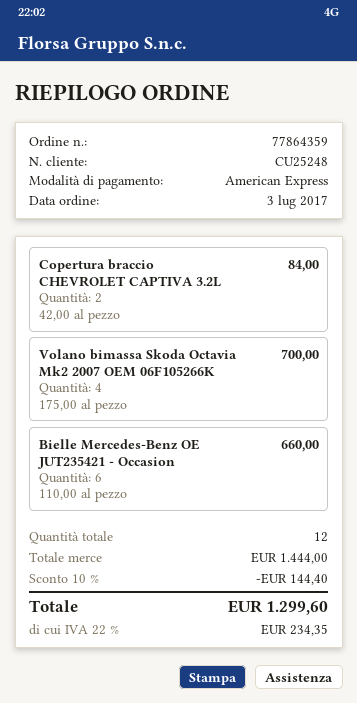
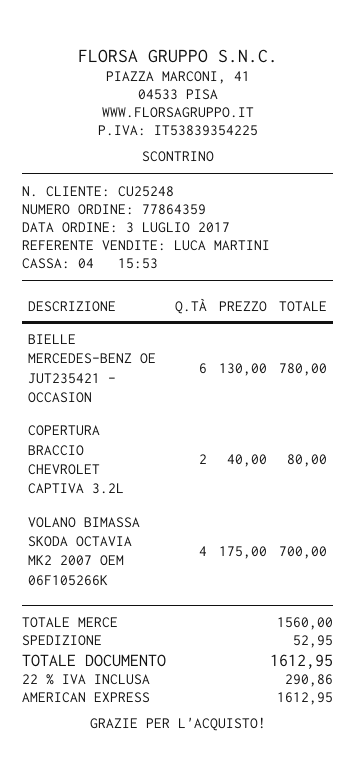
Copertura braccio CHEVROLET CAPTIVA 3.2L: 2 x 42.00 = 84.00 -> 2 x 40.00 = 80.00
Bielle Mercedes-Benz OE JUT235421 - Occasion: 6 x 110.00 = 660.00 -> 6 x 130.00 = 780.00
subtotal: 1444.00 -> 1560.00
discount: 10% = 144.40 -> none
shipping: none -> 52.95
tax: 22% = 234.35 -> 22% = 290.86
total: 1299.60 -> 1612.95

